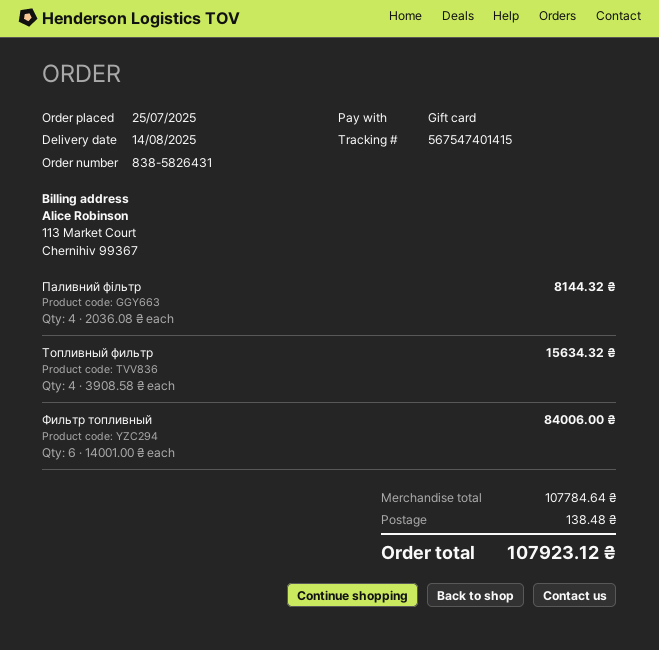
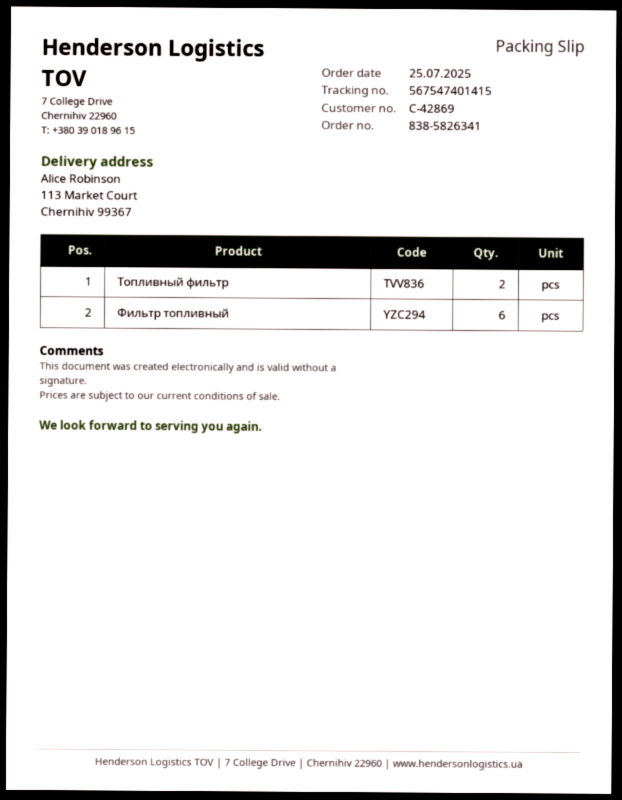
order number: 838-5826431 -> 838-5826341
Паливний фільтр: 4 -> none
Топливный фильтр: 4 -> 2

